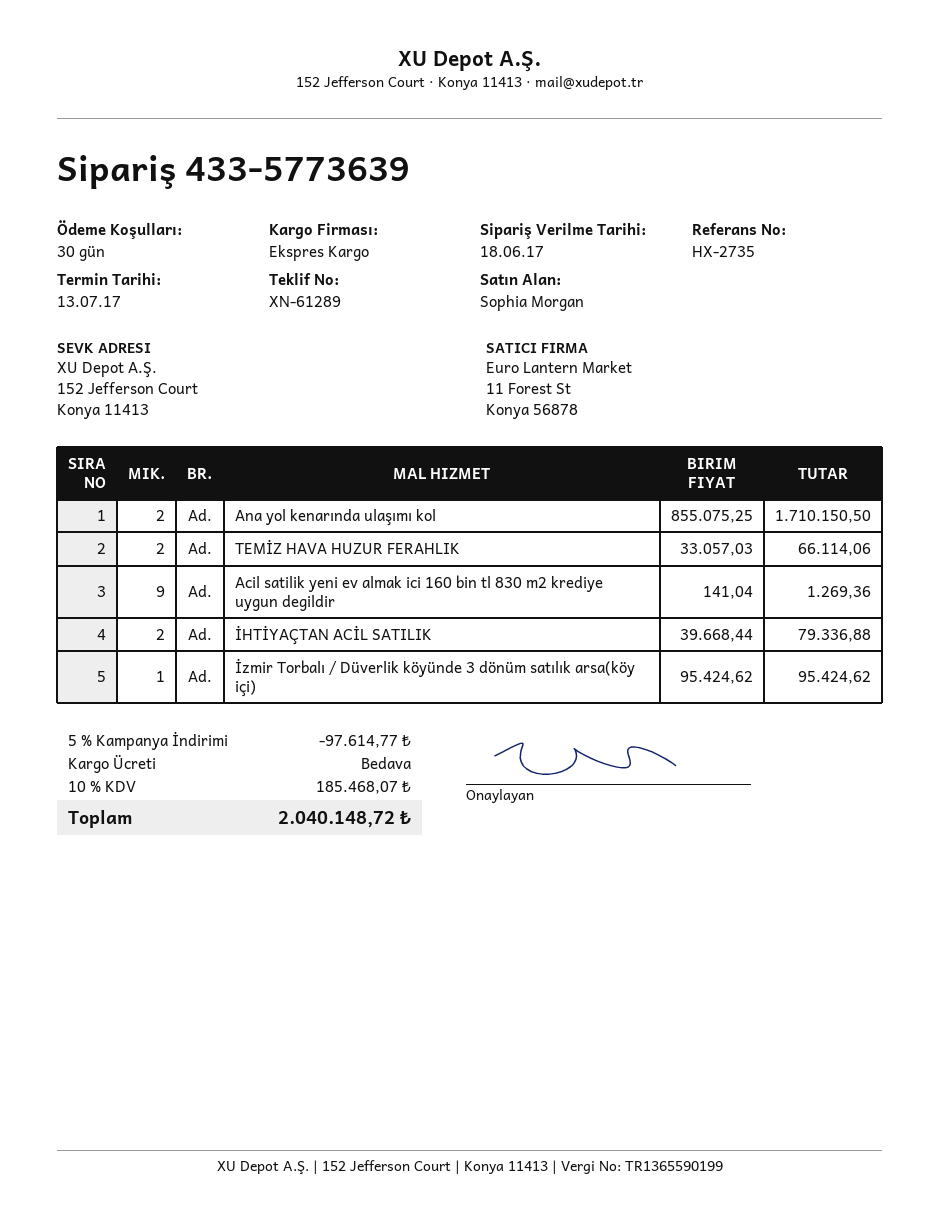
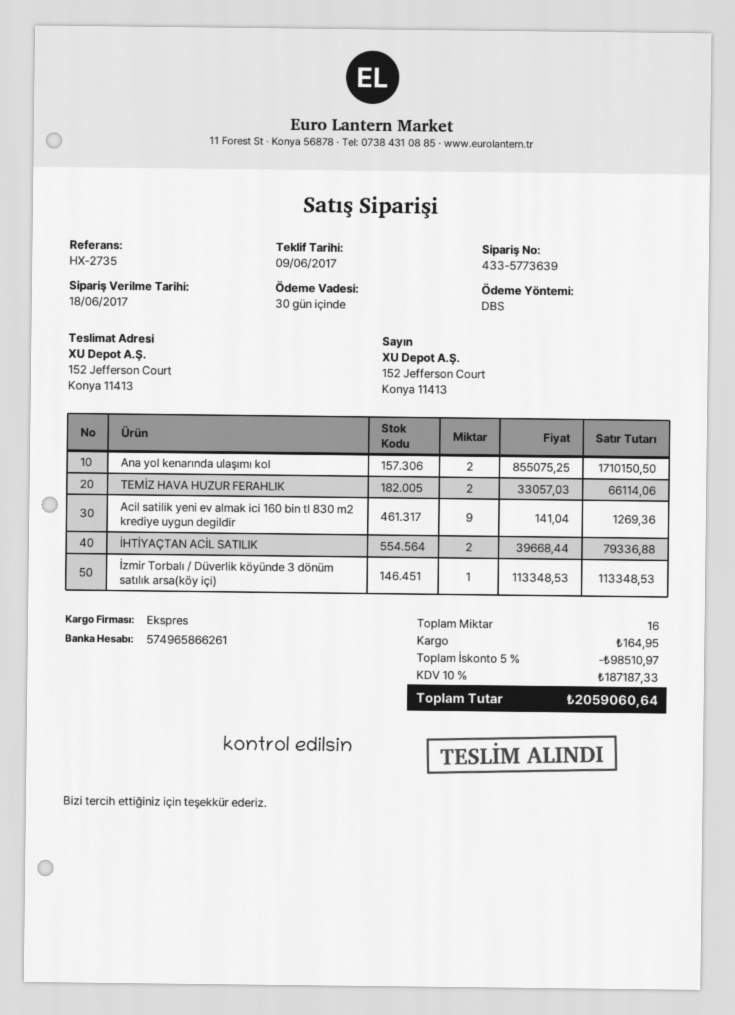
İzmir Torbalı / Düverlik köyünde 3 dönüm satılık arsa(köy içi): 1 x 95424.62 = 95424.62 -> 1 x 113348.53 = 113348.53
discount: 5% = 97614.77 -> 5% = 98510.97
shipping: 0.00 -> 164.95
tax: 10% = 185468.07 -> 10% = 187187.33
total: 2040148.72 -> 2059060.64

